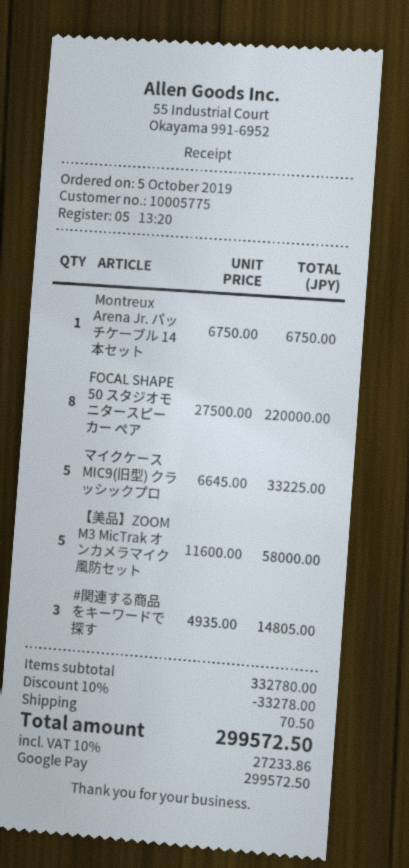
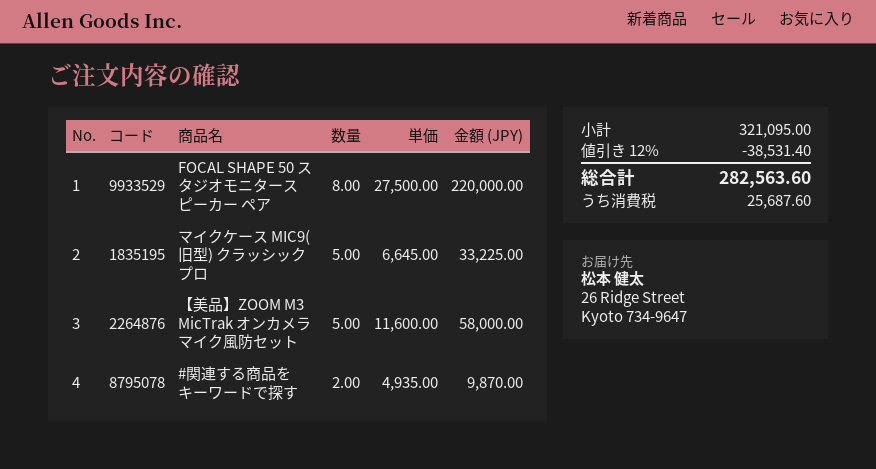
Montreux Arena Jr. パッチケーブル 14本セット: 1 x 6750.00 = 6750.00 -> none
#関連する商品をキーワードで探す: 3 x 4935.00 = 14805.00 -> 2 x 4935.00 = 9870.00
subtotal: 332780.00 -> 321095.00
discount: 10% = 33278.00 -> 12% = 38531.40
shipping: 70.50 -> none
tax: 27233.86 -> 25687.60
total: 299572.50 -> 282563.60

